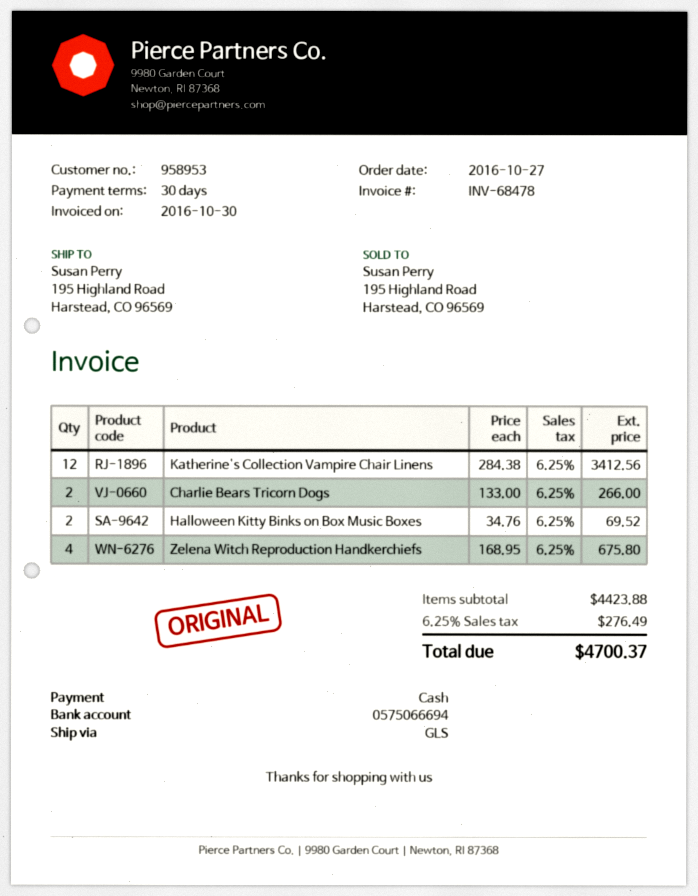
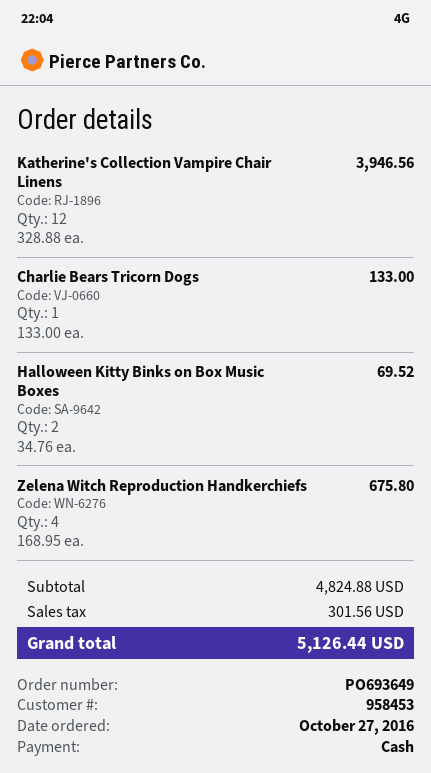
customer number: 958953 -> 958453
Katherine's Collection Vampire Chair Linens: 12 x 284.38 = 3412.56 -> 12 x 328.88 = 3946.56
Charlie Bears Tricorn Dogs: 2 x 133.00 = 266.00 -> 1 x 133.00 = 133.00
subtotal: 4423.88 -> 4824.88
tax: 276.49 -> 301.56
total: 4700.37 -> 5126.44

